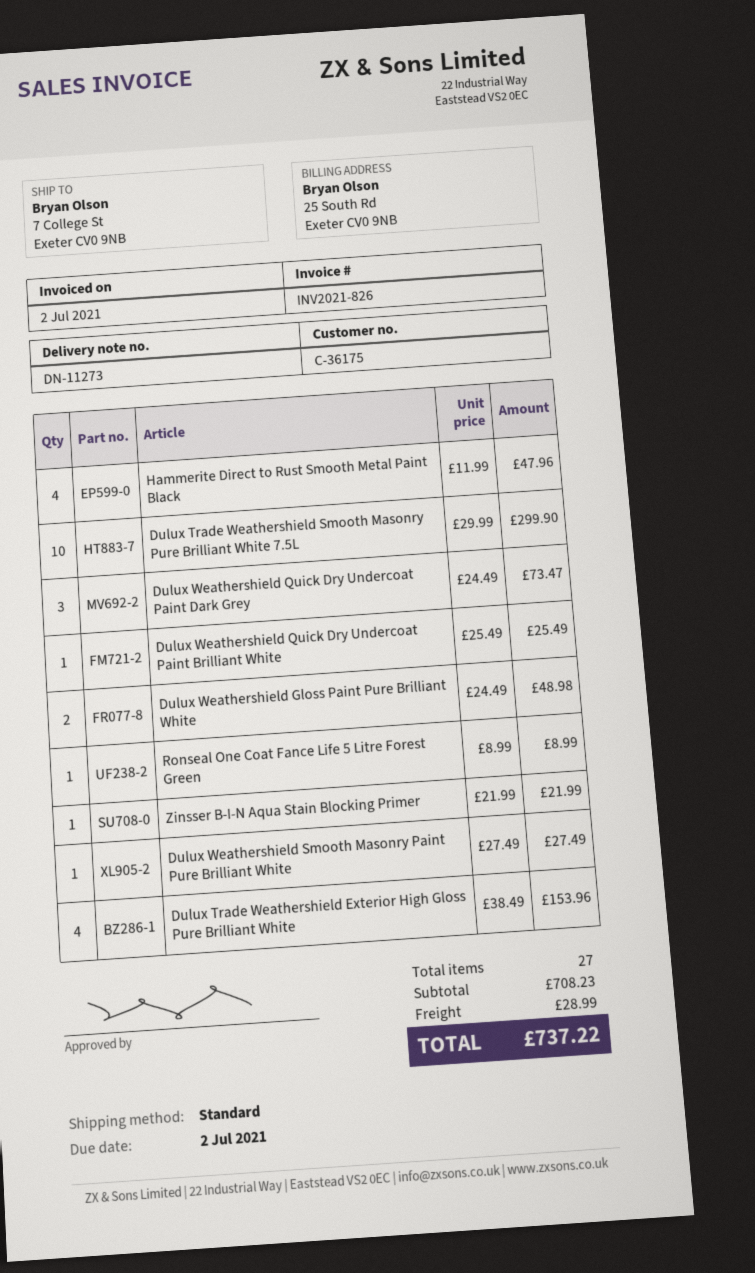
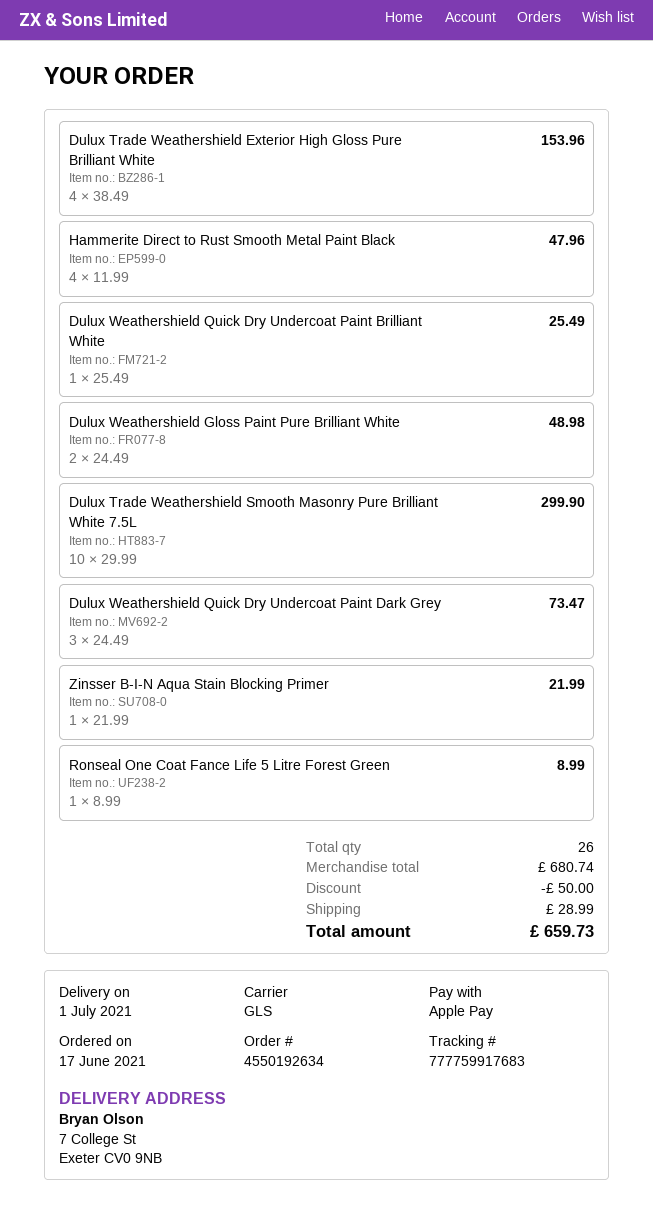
shipping method: standard -> GLS
Dulux Weathershield Smooth Masonry Paint Pure Brilliant White: 1 x 27.49 = 27.49 -> none
total quantity: 27 -> 26
subtotal: 708.23 -> 680.74
discount: none -> 50.00
total: 737.22 -> 659.73

